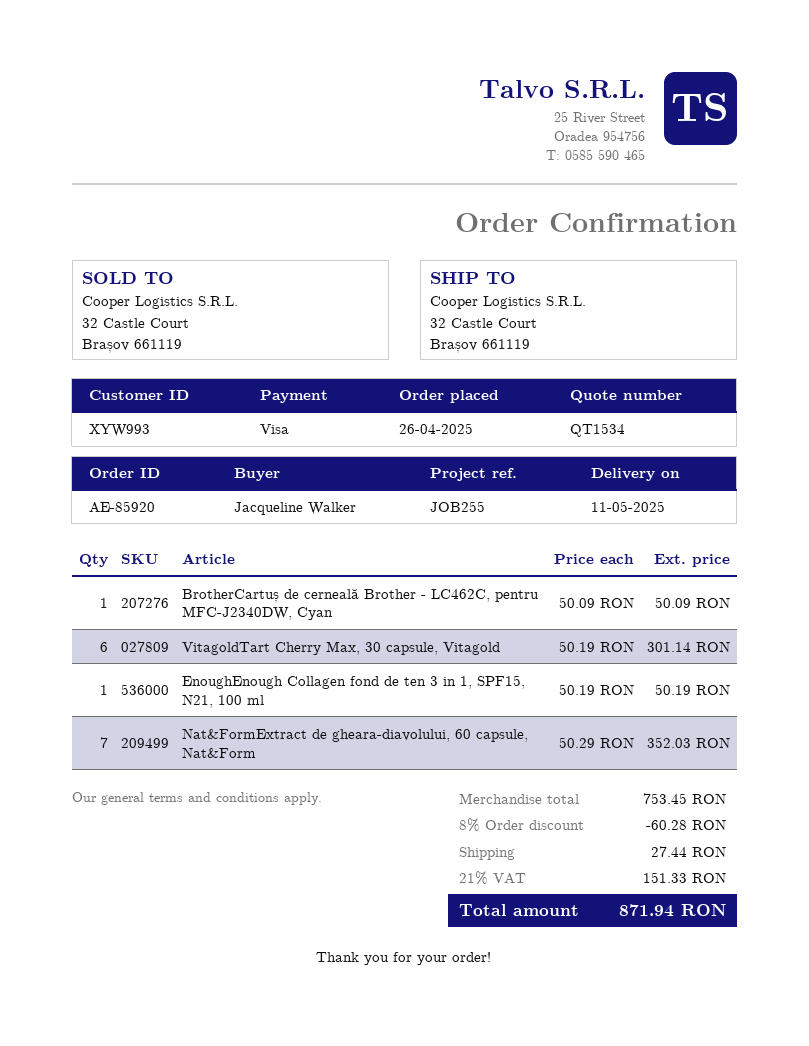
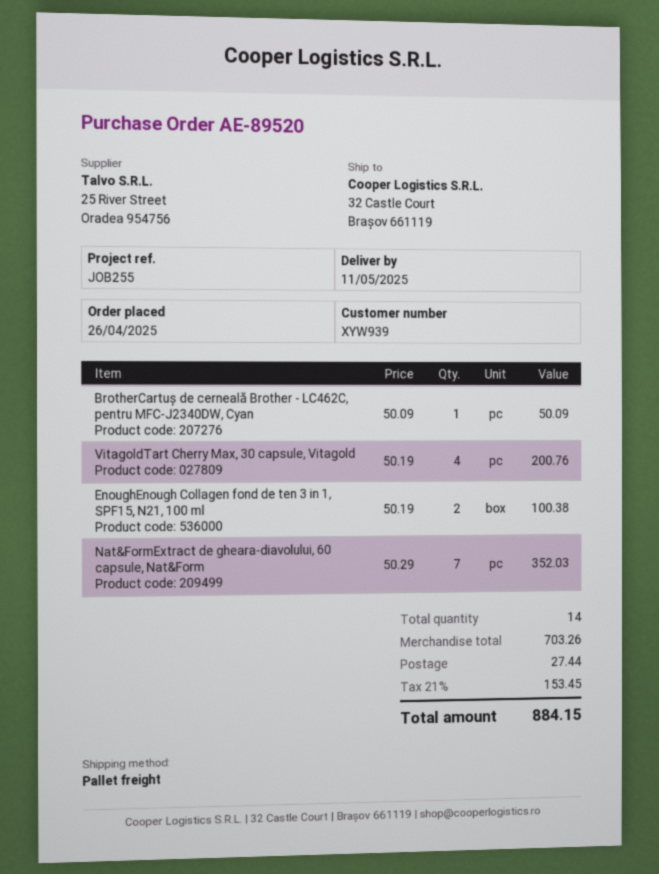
order number: AE-85920 -> AE-89520
customer number: XYW993 -> XYW939
VitagoldTart Cherry Max, 30 capsule, Vitagold: 6 x 50.19 = 301.14 -> 4 x 50.19 = 200.76
EnoughEnough Collagen fond de ten 3 in 1, SPF15, N21, 100 ml: 1 x 50.19 = 50.19 -> 2 x 50.19 = 100.38
subtotal: 753.45 -> 703.26
discount: 8% = 60.28 -> none
tax: 21% = 151.33 -> 21% = 153.45
total: 871.94 -> 884.15

